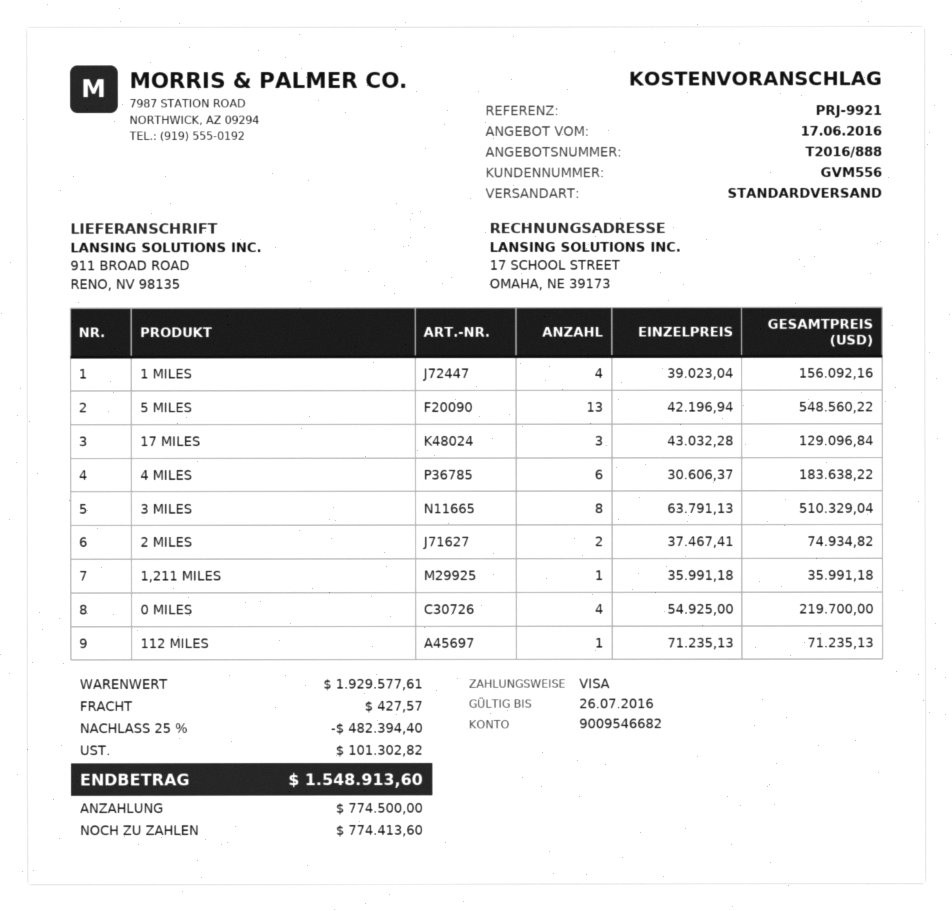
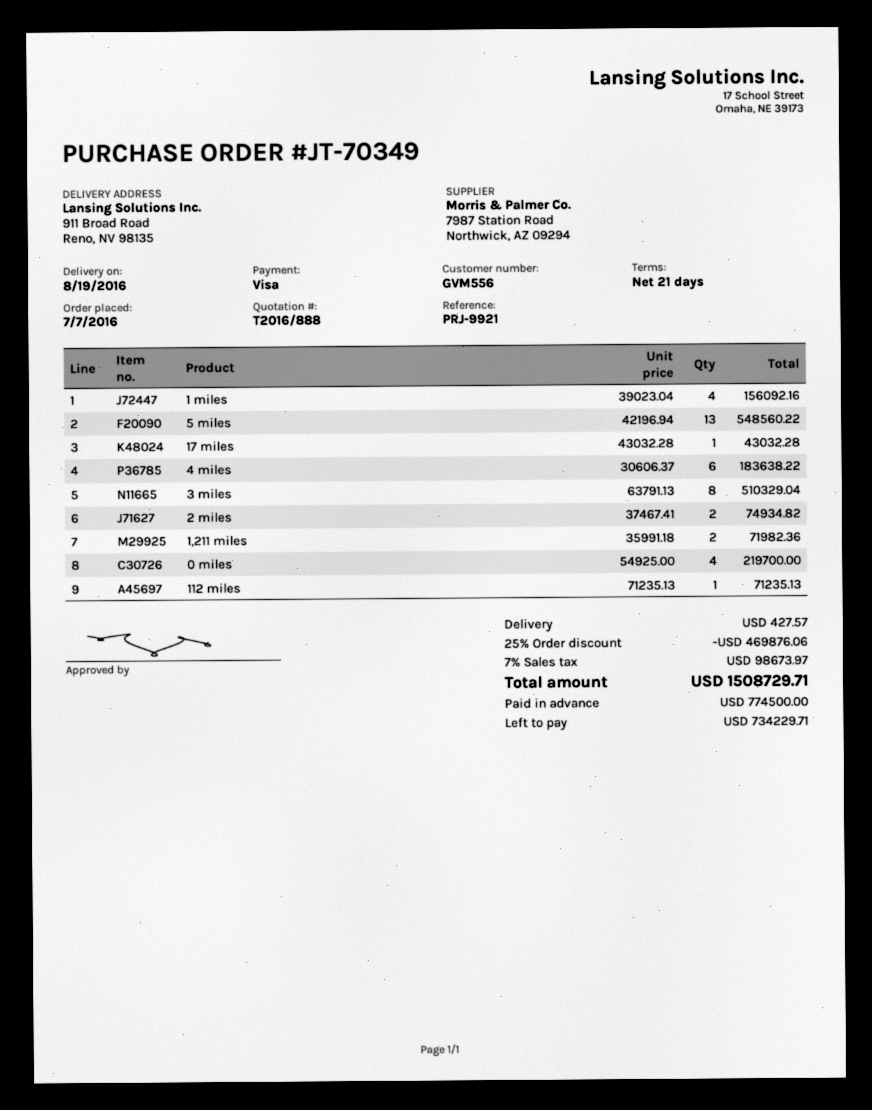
17 MILES: 3 x 43032.28 = 129096.84 -> 1 x 43032.28 = 43032.28
1,211 MILES: 1 x 35991.18 = 35991.18 -> 2 x 35991.18 = 71982.36
discount: 25% = 482394.40 -> 25% = 469876.06
tax: 101302.82 -> 98673.97
total: 1548913.60 -> 1508729.71
balance: 774413.60 -> 734229.71

